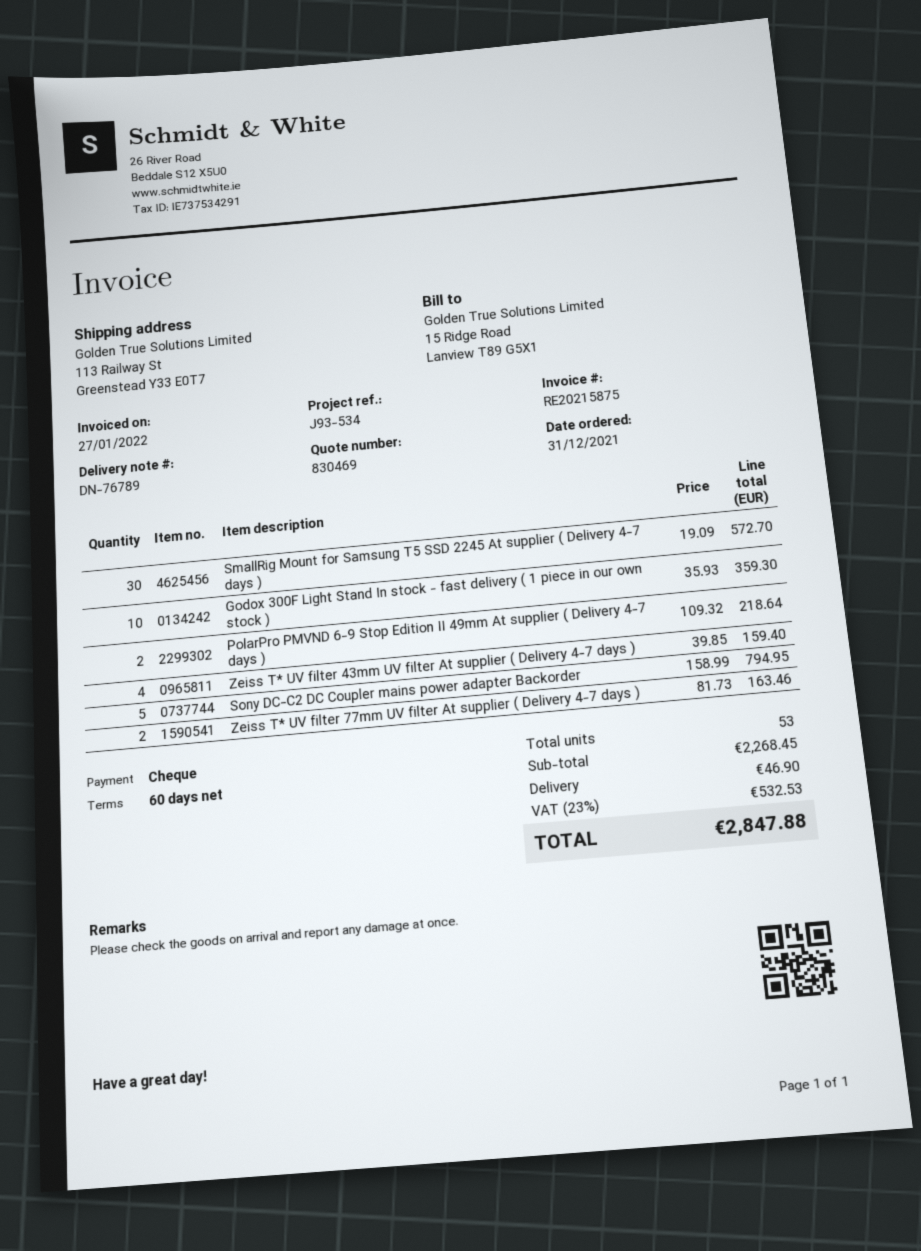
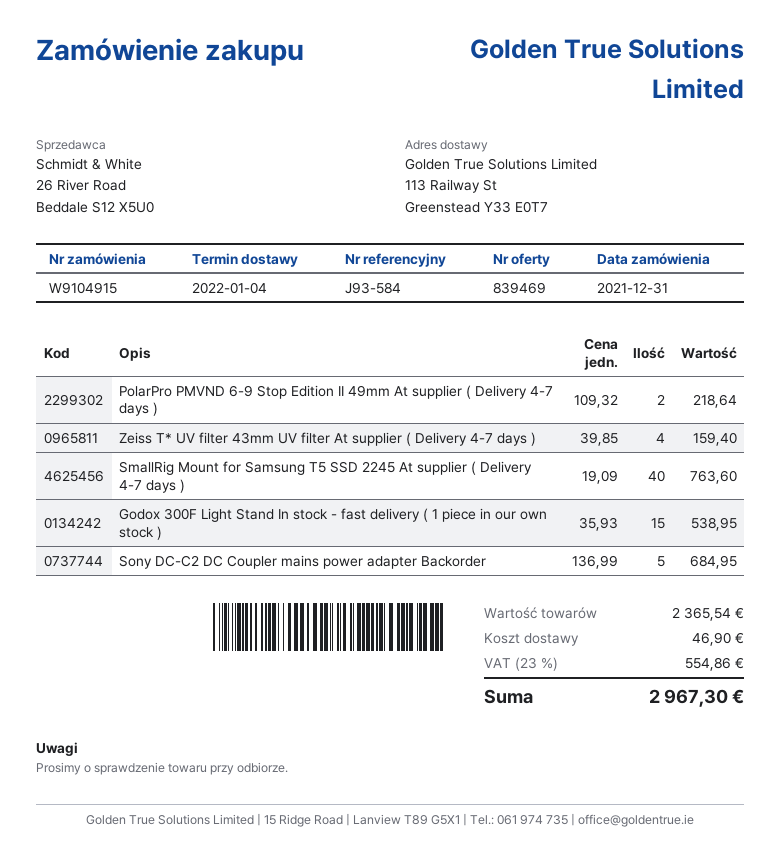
quote number: 830469 -> 839469
reference: J93-534 -> J93-584
SmallRig Mount for Samsung T5 SSD 2245 At supplier ( Delivery 4-7 days ): 30 x 19.09 = 572.70 -> 40 x 19.09 = 763.60
Godox 300F Light Stand In stock - fast delivery ( 1 piece in our own stock ): 10 x 35.93 = 359.30 -> 15 x 35.93 = 538.95
Sony DC-C2 DC Coupler mains power adapter Backorder: 5 x 158.99 = 794.95 -> 5 x 136.99 = 684.95
Zeiss T* UV filter 77mm UV filter At supplier ( Delivery 4-7 days ): 2 x 81.73 = 163.46 -> none
subtotal: 2268.45 -> 2365.54
tax: 23% = 532.53 -> 23% = 554.86
total: 2847.88 -> 2967.30

